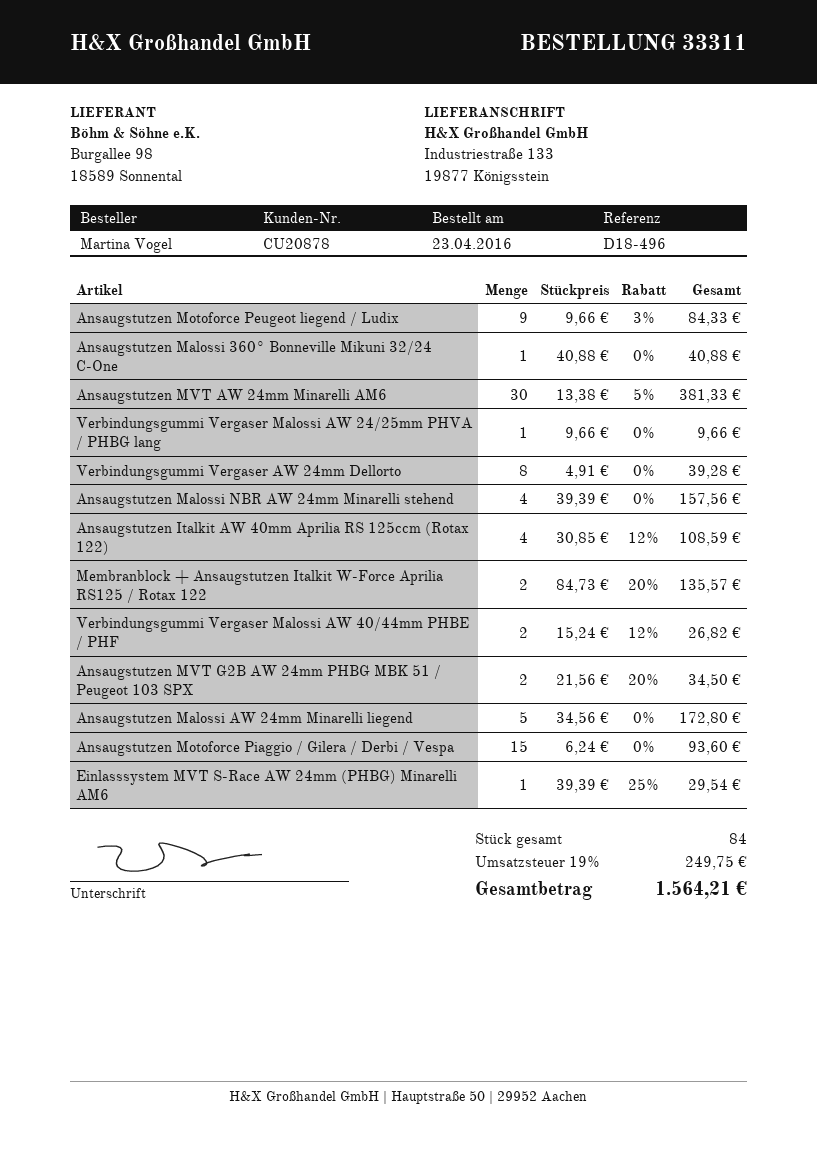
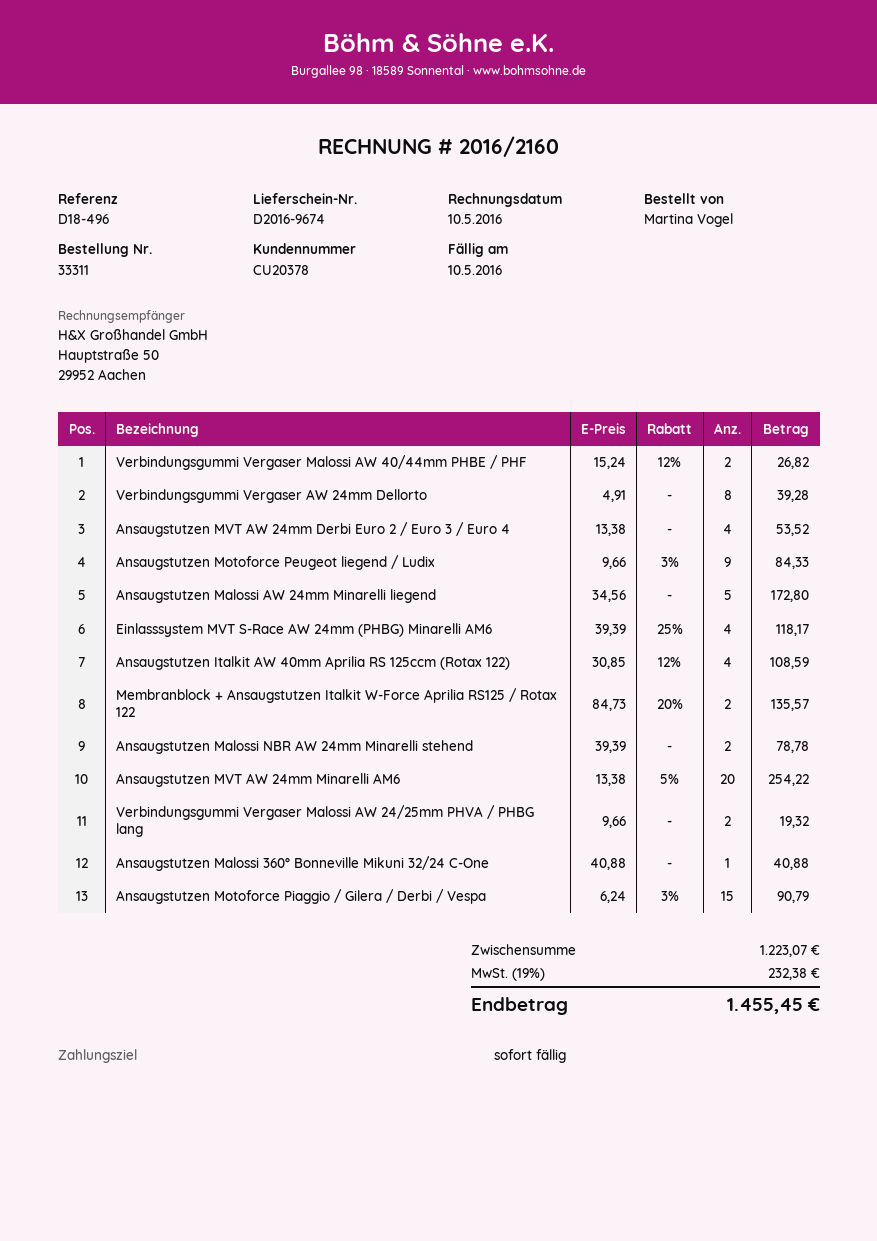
customer number: CU20878 -> CU20378
Ansaugstutzen MVT AW 24mm Minarelli AM6: 30 x 13.38 - 5% = 381.33 -> 20 x 13.38 - 5% = 254.22
Verbindungsgummi Vergaser Malossi AW 24/25mm PHVA / PHBG lang: 1 x 9.66 = 9.66 -> 2 x 9.66 = 19.32
Ansaugstutzen Malossi NBR AW 24mm Minarelli stehend: 4 x 39.39 = 157.56 -> 2 x 39.39 = 78.78
Ansaugstutzen MVT G2B AW 24mm PHBG MBK 51 / Peugeot 103 SPX: 2 x 21.56 - 20% = 34.50 -> none
Ansaugstutzen Motoforce Piaggio / Gilera / Derbi / Vespa: 15 x 6.24 = 93.60 -> 15 x 6.24 - 3% = 90.79
Einlasssystem MVT S-Race AW 24mm (PHBG) Minarelli AM6: 1 x 39.39 - 25% = 29.54 -> 4 x 39.39 - 25% = 118.17
Ansaugstutzen MVT AW 24mm Derbi Euro 2 / Euro 3 / Euro 4: none -> 4 x 13.38 = 53.52
tax: 19% = 249.75 -> 19% = 232.38
total: 1564.21 -> 1455.45

